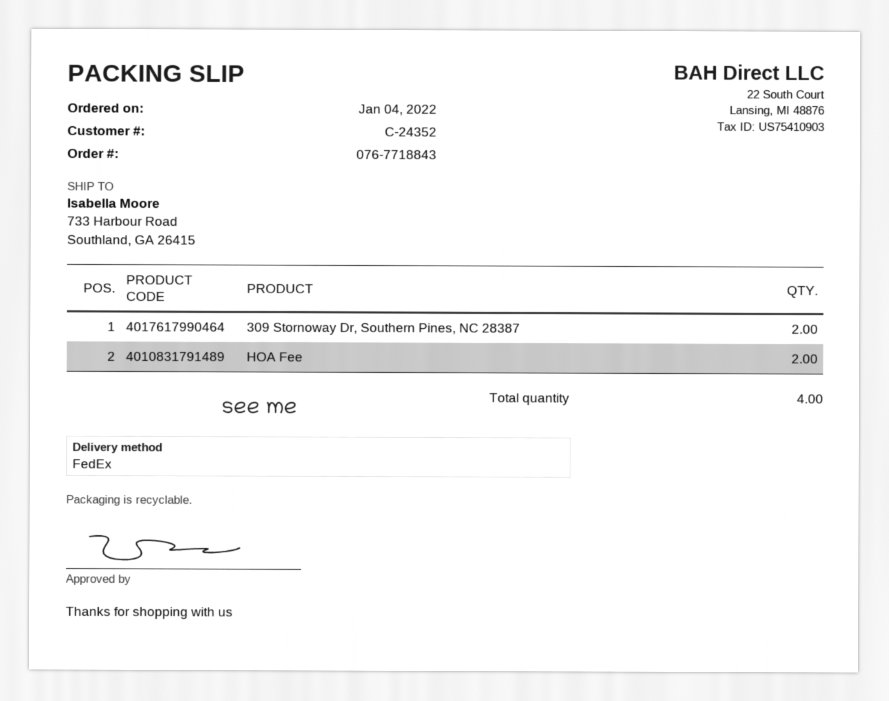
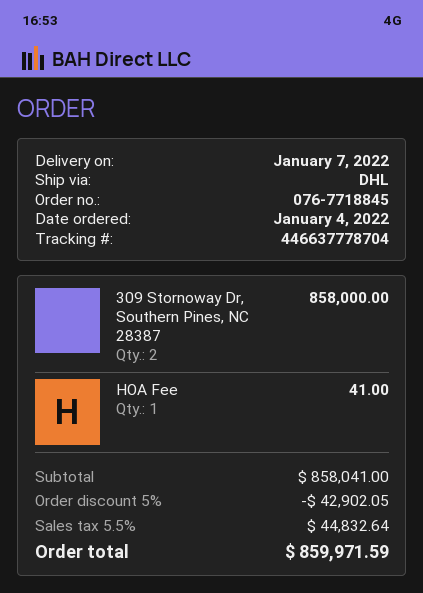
order number: 076-7718843 -> 076-7718845
shipping method: FedEx -> DHL
HOA Fee: 2 -> 1

